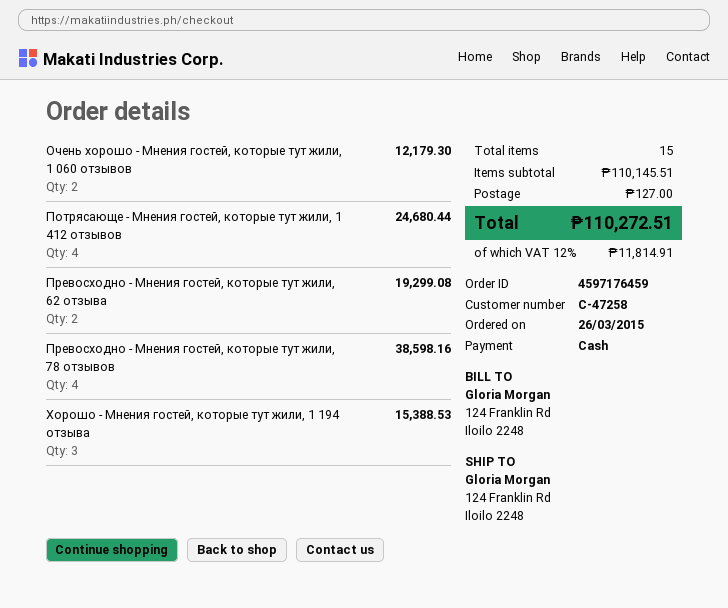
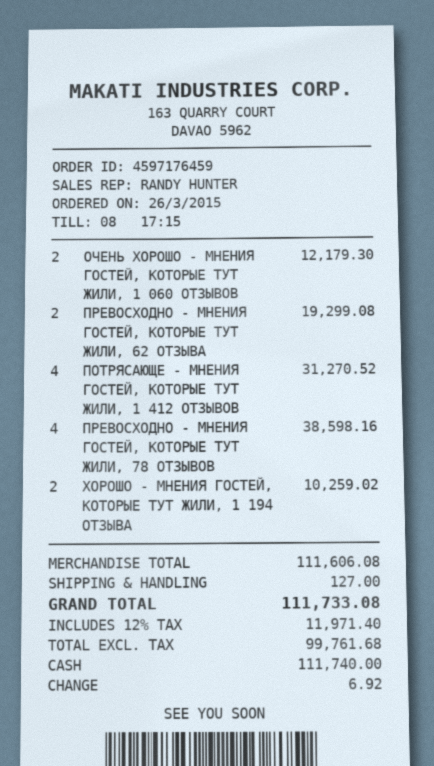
Потрясающе - Мнения гостей, которые тут жили, 1 412 отзывов: 4 for 24680.44 -> 4 for 31270.52
Хорошо - Мнения гостей, которые тут жили, 1 194 отзыва: 3 for 15388.53 -> 2 for 10259.02
subtotal: 110145.51 -> 111606.08
tax: 12% = 11814.91 -> 12% = 11971.40
total: 110272.51 -> 111733.08

